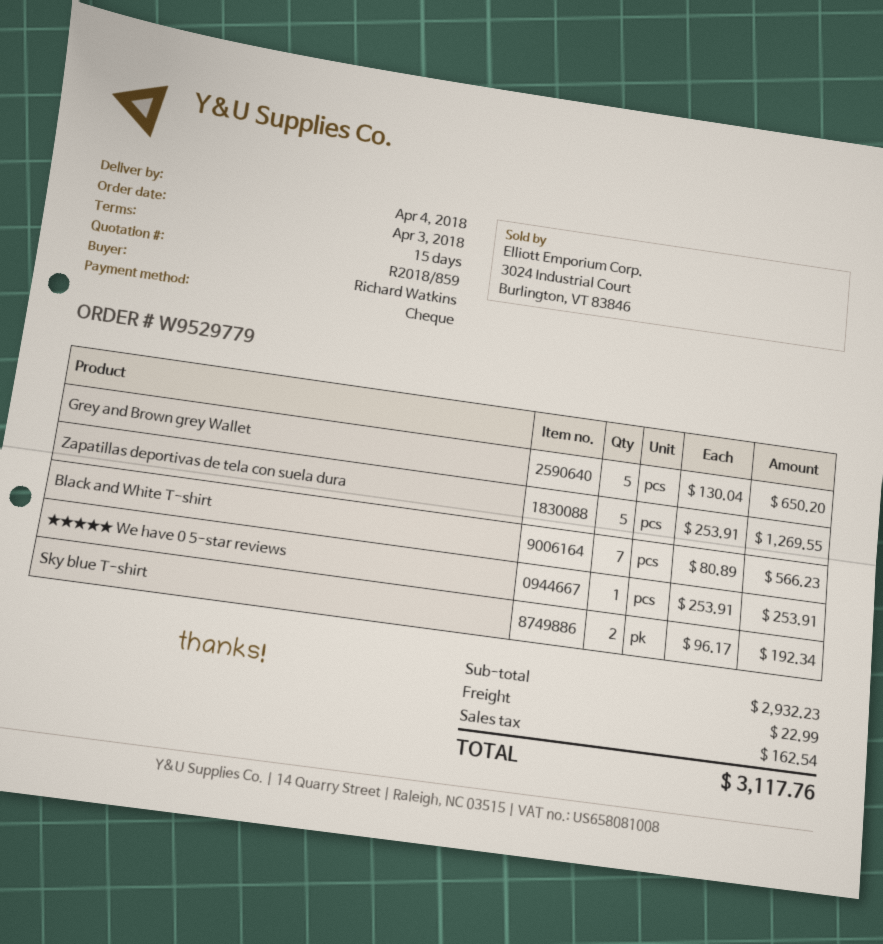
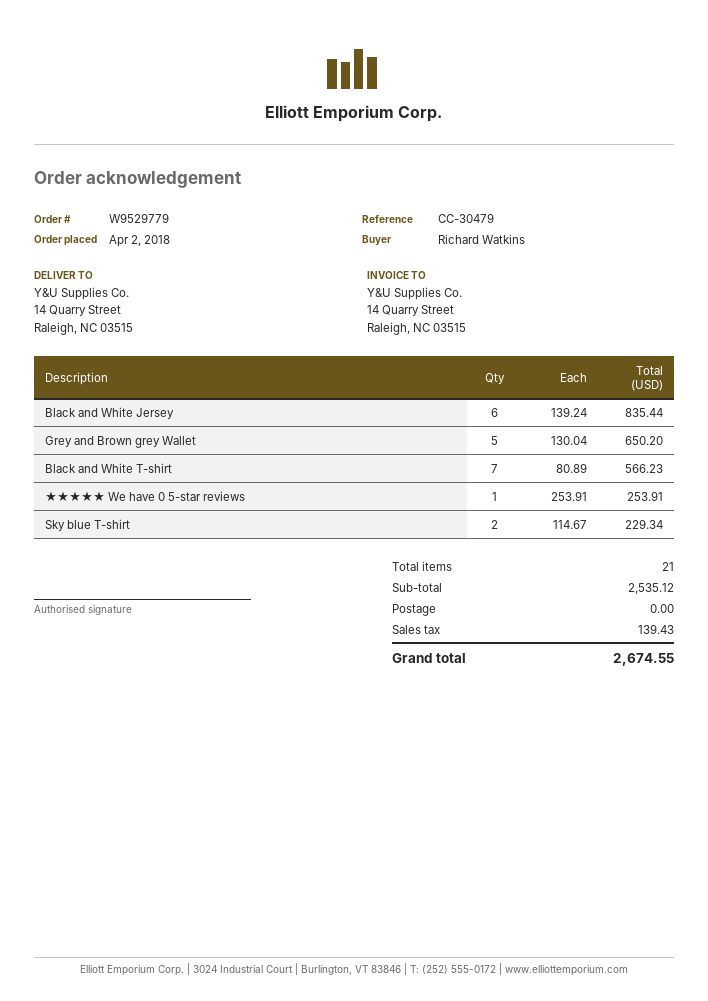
order date: 2018-04-03 -> 2018-04-02
Zapatillas deportivas de tela con suela dura: 5 x 253.91 = 1269.55 -> none
Sky blue T-shirt: 2 x 96.17 = 192.34 -> 2 x 114.67 = 229.34
Black and White Jersey: none -> 6 x 139.24 = 835.44
subtotal: 2932.23 -> 2535.12
shipping: 22.99 -> 0.00
tax: 162.54 -> 139.43
total: 3117.76 -> 2674.55

